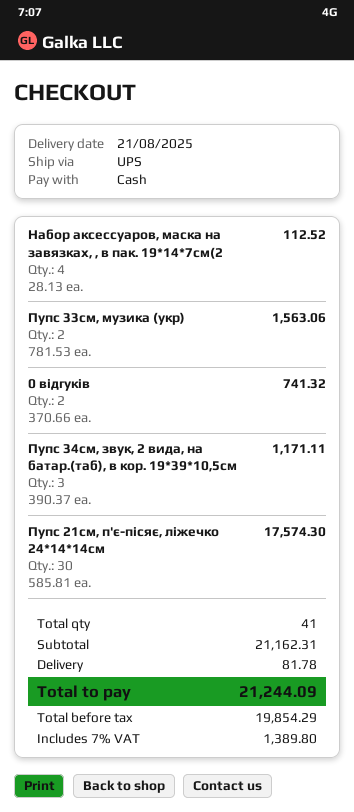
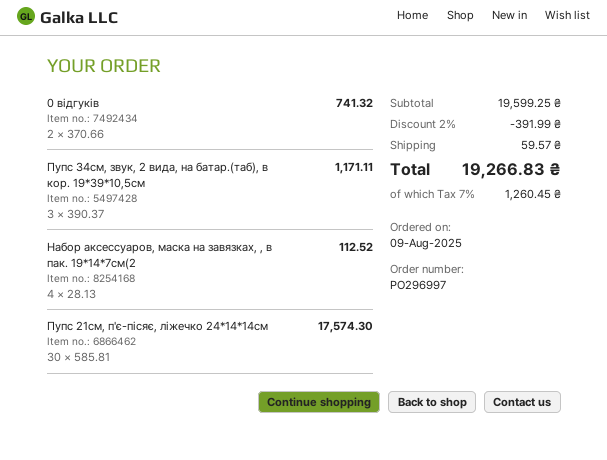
Пупс 33см, музика (укр): 2 x 781.53 = 1563.06 -> none
subtotal: 21162.31 -> 19599.25
discount: none -> 2% = 391.99
shipping: 81.78 -> 59.57
tax: 7% = 1389.80 -> 7% = 1260.45
total: 21244.09 -> 19266.83

